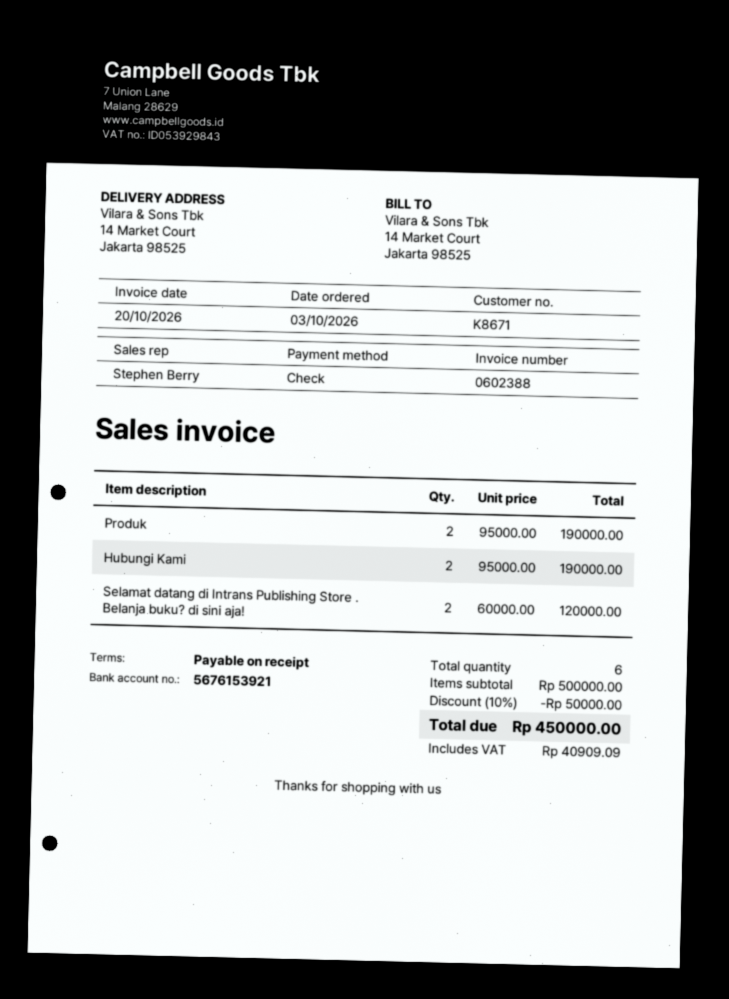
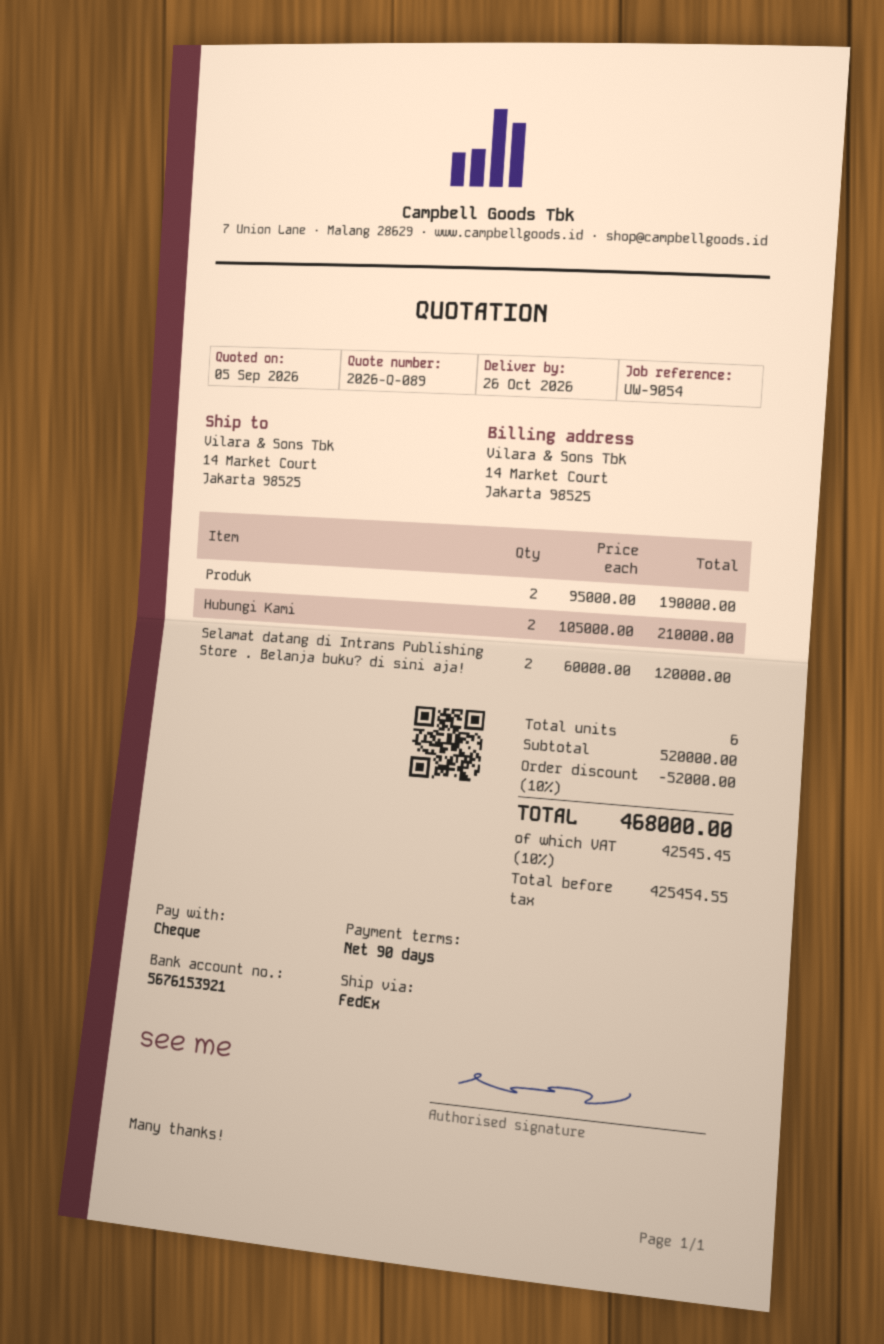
payment terms: on receipt -> 90 days
Hubungi Kami: 2 x 95000.00 = 190000.00 -> 2 x 105000.00 = 210000.00
subtotal: 500000.00 -> 520000.00
discount: 10% = 50000.00 -> 10% = 52000.00
tax: 40909.09 -> 42545.45
total: 450000.00 -> 468000.00

